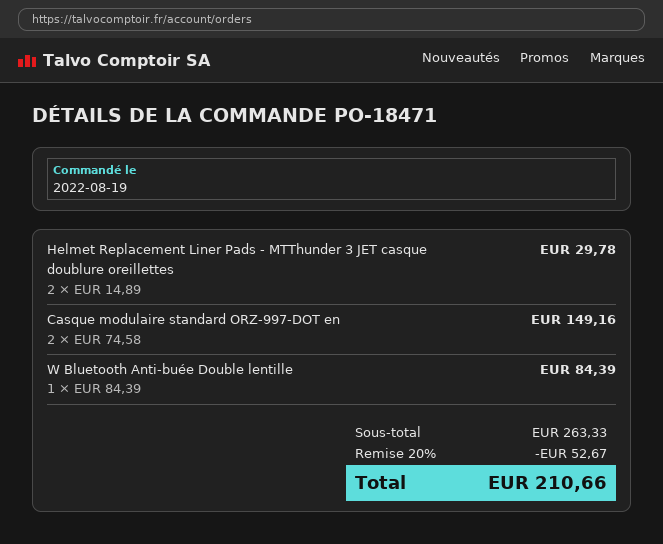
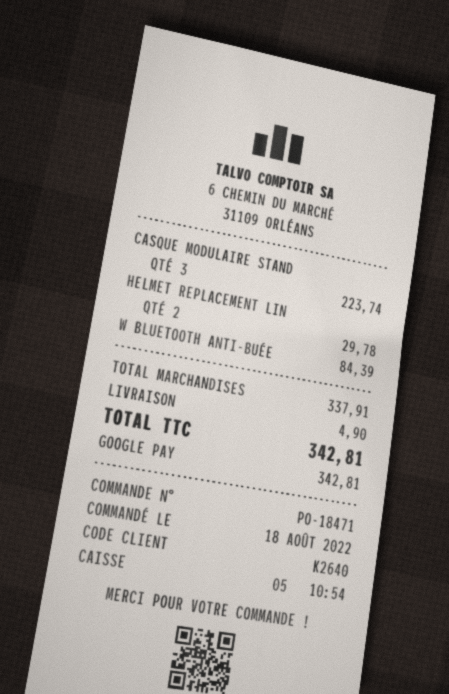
order date: 2022-08-19 -> 2022-08-18
Casque modulaire standard ORZ-997-DOT en: 2 for 149.16 -> 3 for 223.74
subtotal: 263.33 -> 337.91
discount: 20% = 52.67 -> none
shipping: none -> 4.90
total: 210.66 -> 342.81

